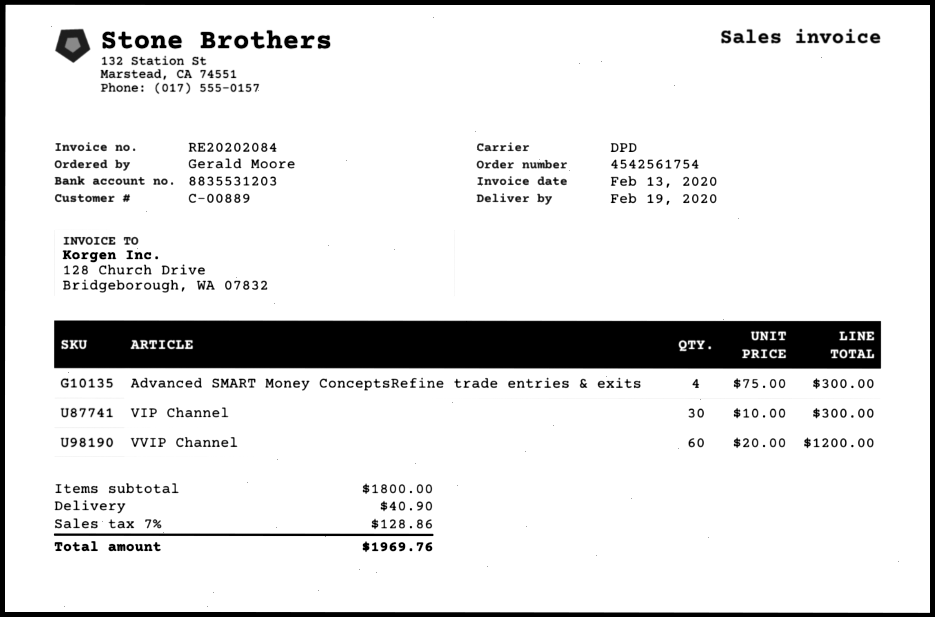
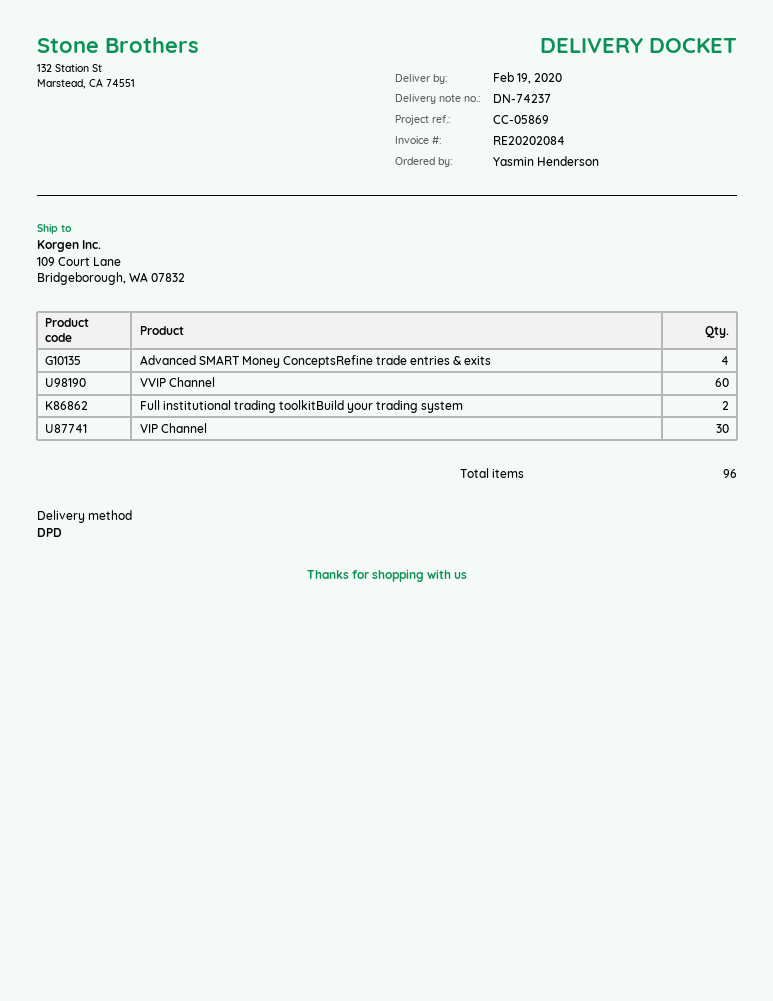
ordered by: Gerald Moore -> Yasmin Henderson
Full institutional trading toolkitBuild your trading system: none -> 2

